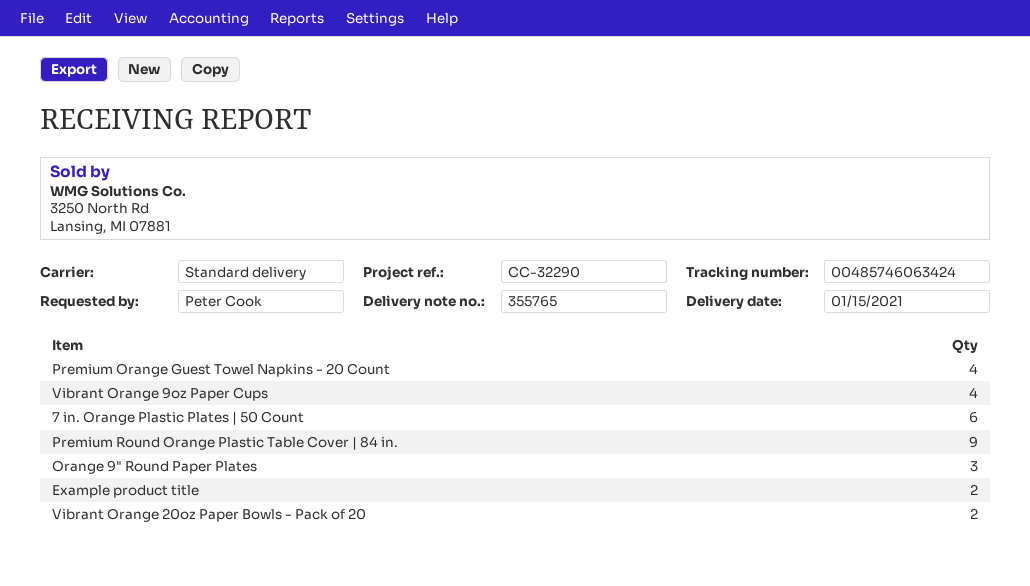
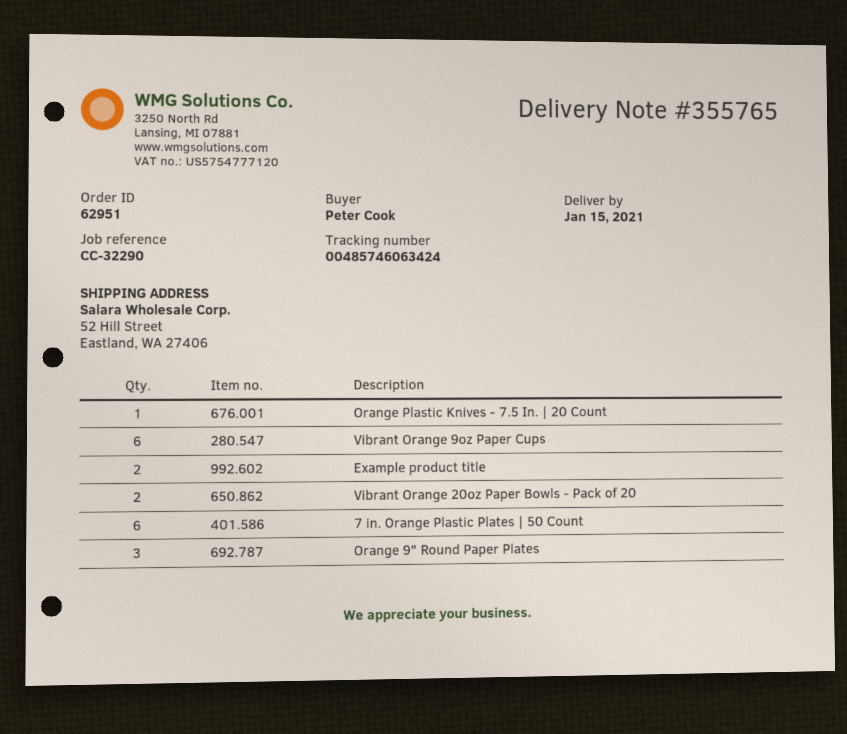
Premium Orange Guest Towel Napkins - 20 Count: 4 -> none
Vibrant Orange 9oz Paper Cups: 4 -> 6
Premium Round Orange Plastic Table Cover | 84 in.: 9 -> none
Orange Plastic Knives - 7.5 In. | 20 Count: none -> 1

